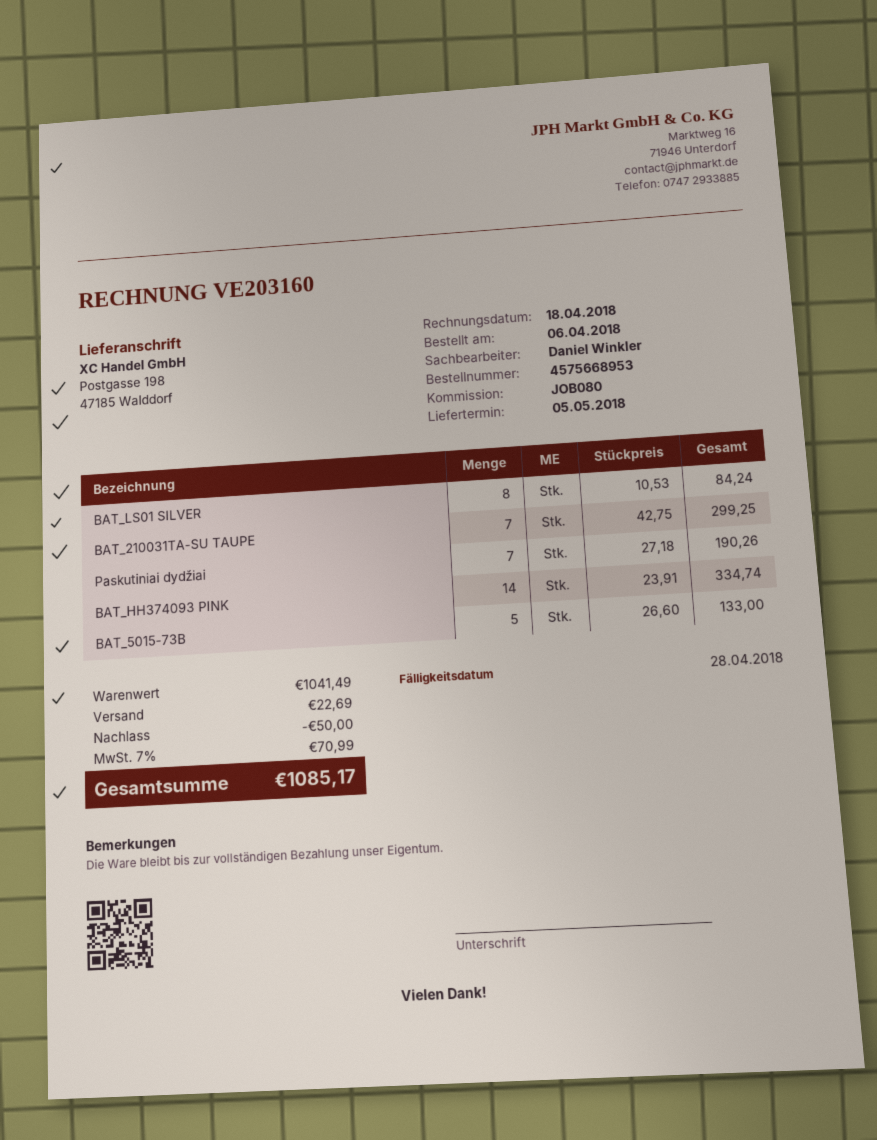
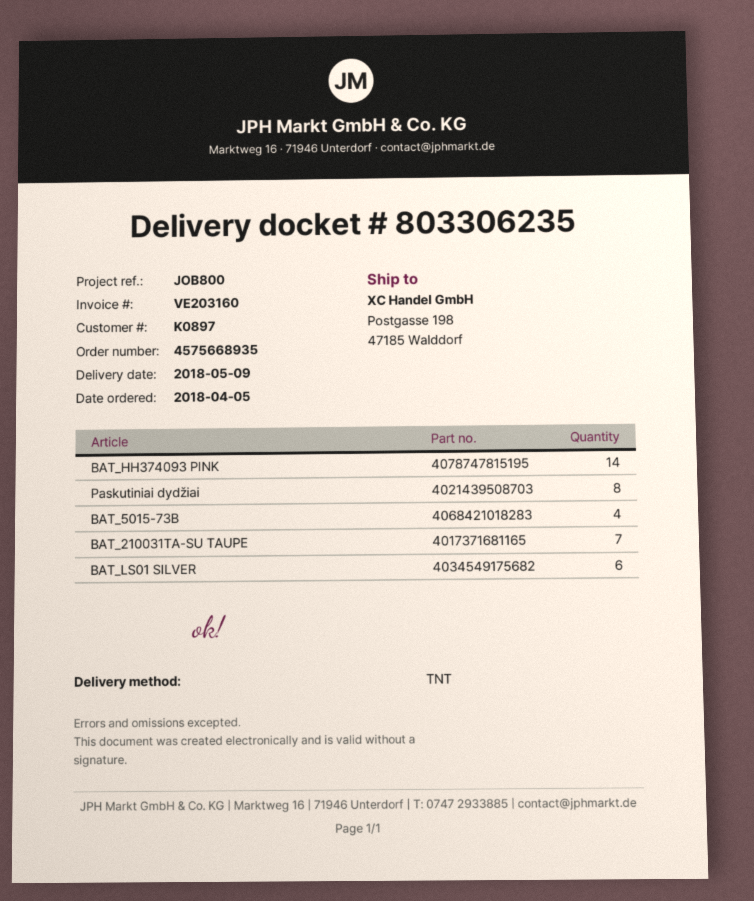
order number: 4575668953 -> 4575668935
order date: 2018-04-06 -> 2018-04-05
delivery date: 2018-05-05 -> 2018-05-09
reference: JOB080 -> JOB800
BAT_LS01 SILVER: 8 -> 6
Paskutiniai dydžiai: 7 -> 8
BAT_5015-73B: 5 -> 4

